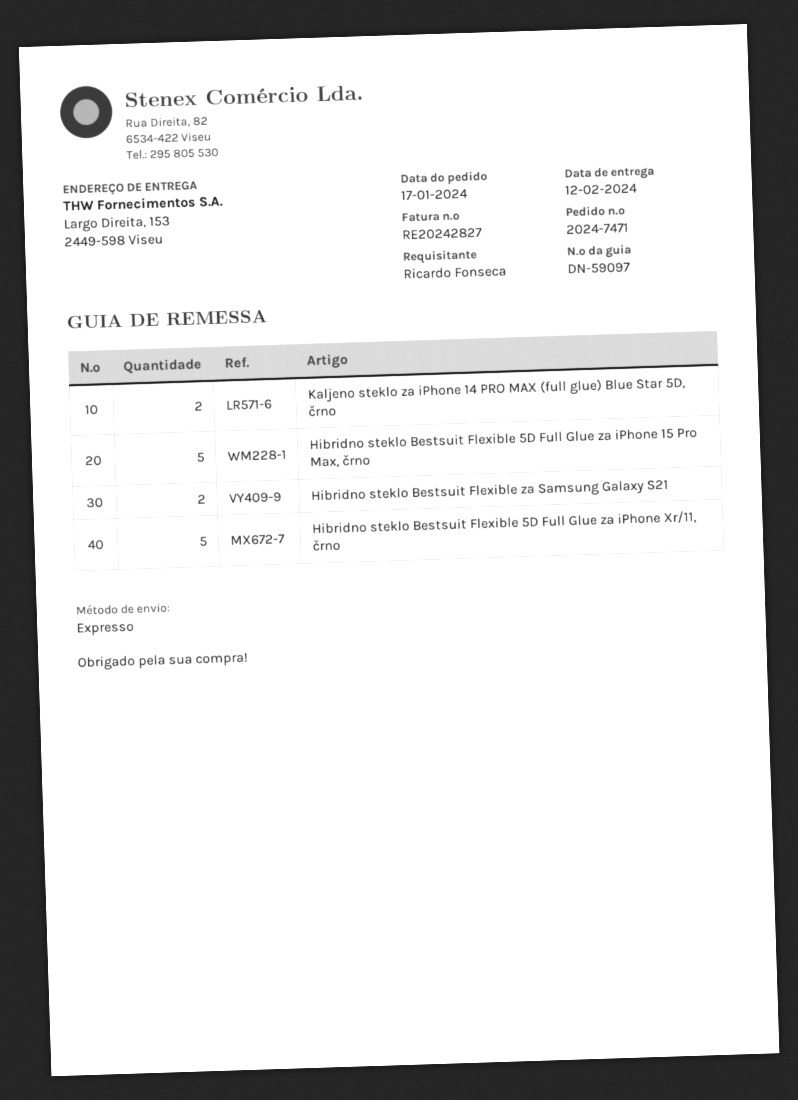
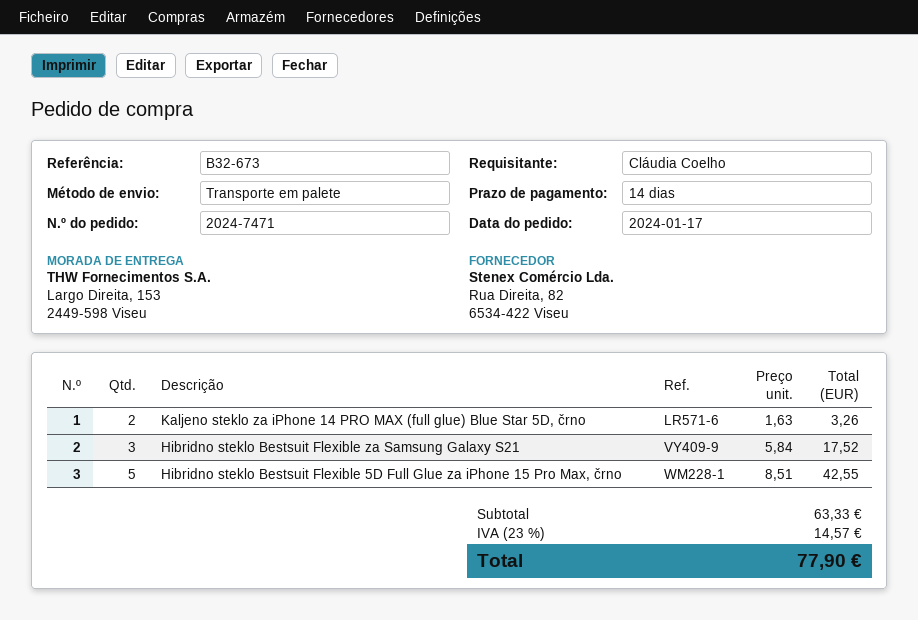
ordered by: Ricardo Fonseca -> Cláudia Coelho
shipping method: express -> pallet freight
Hibridno steklo Bestsuit Flexible za Samsung Galaxy S21: 2 -> 3
Hibridno steklo Bestsuit Flexible 5D Full Glue za iPhone Xr/11, črno: 5 -> none

